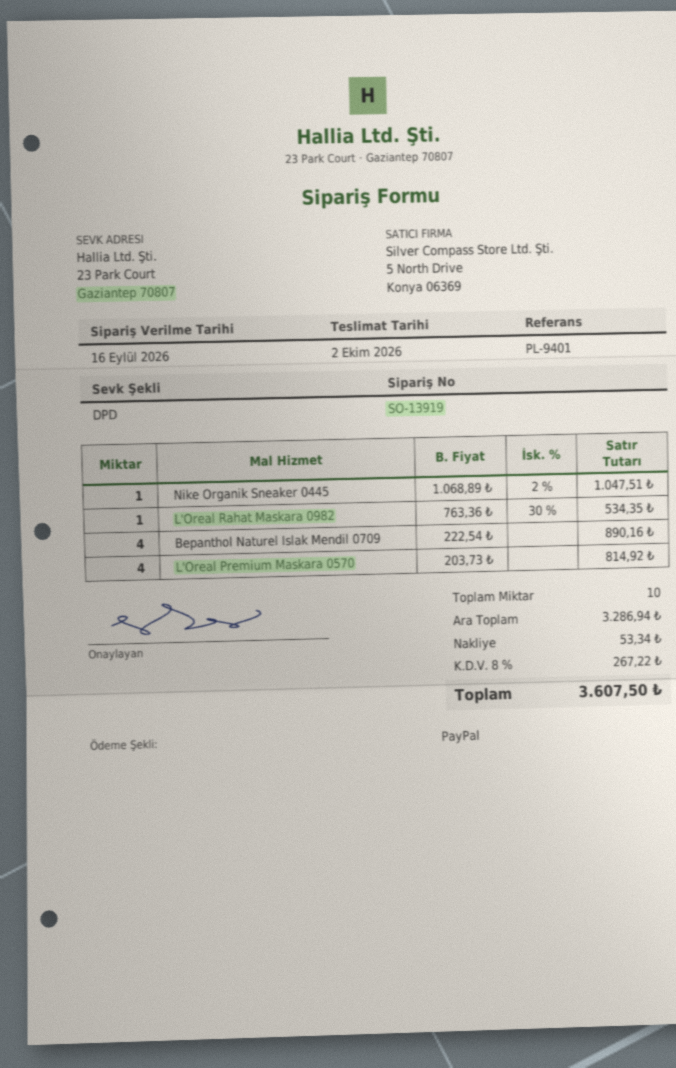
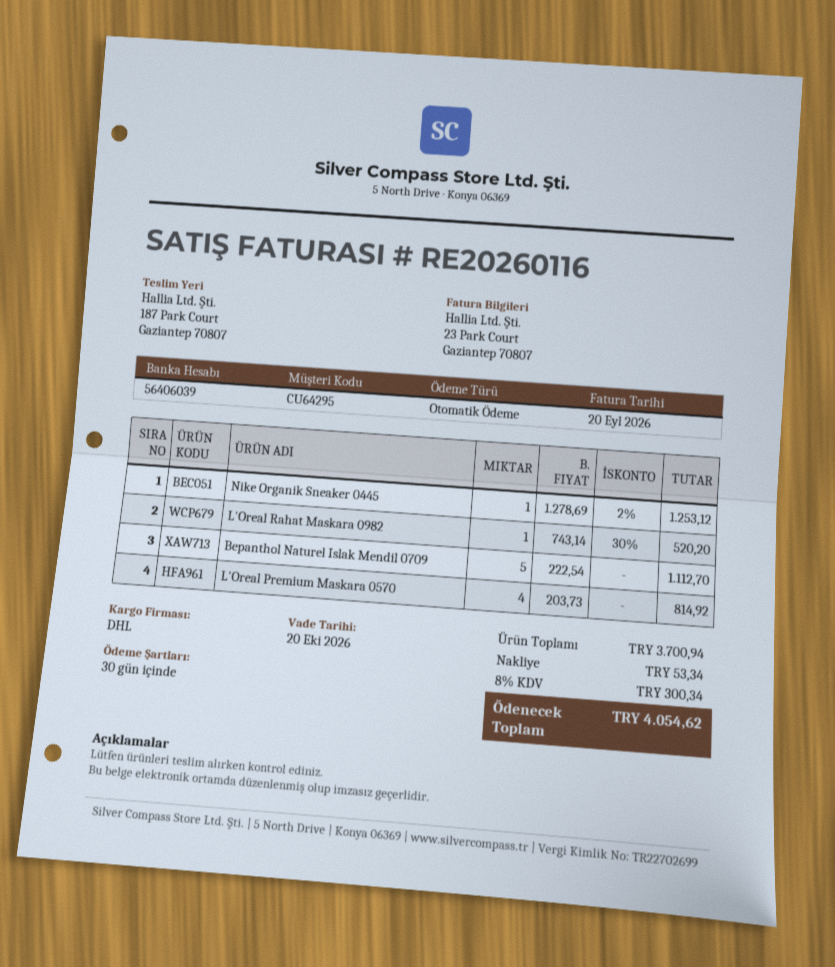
payment method: PayPal -> direct debit
shipping method: DPD -> DHL
ship to: 23 Park Court, Gaziantep 70807 -> 187 Park Court, Gaziantep 70807
Nike Organik Sneaker 0445: 1 x 1068.89 - 2% = 1047.51 -> 1 x 1278.69 - 2% = 1253.12
L'Oreal Rahat Maskara 0982: 1 x 763.36 - 30% = 534.35 -> 1 x 743.14 - 30% = 520.20
Bepanthol Naturel Islak Mendil 0709: 4 x 222.54 = 890.16 -> 5 x 222.54 = 1112.70
subtotal: 3286.94 -> 3700.94
tax: 8% = 267.22 -> 8% = 300.34
total: 3607.50 -> 4054.62

